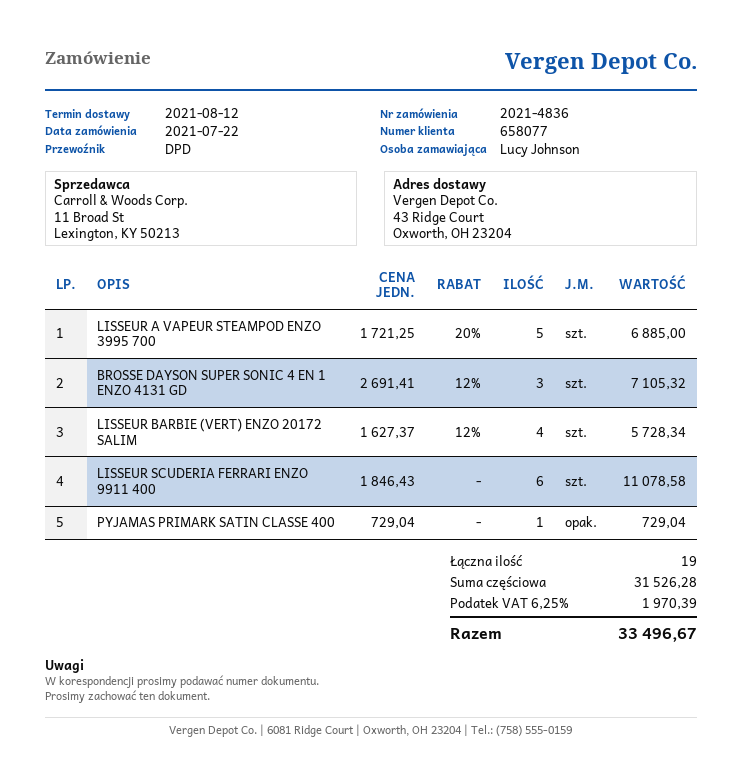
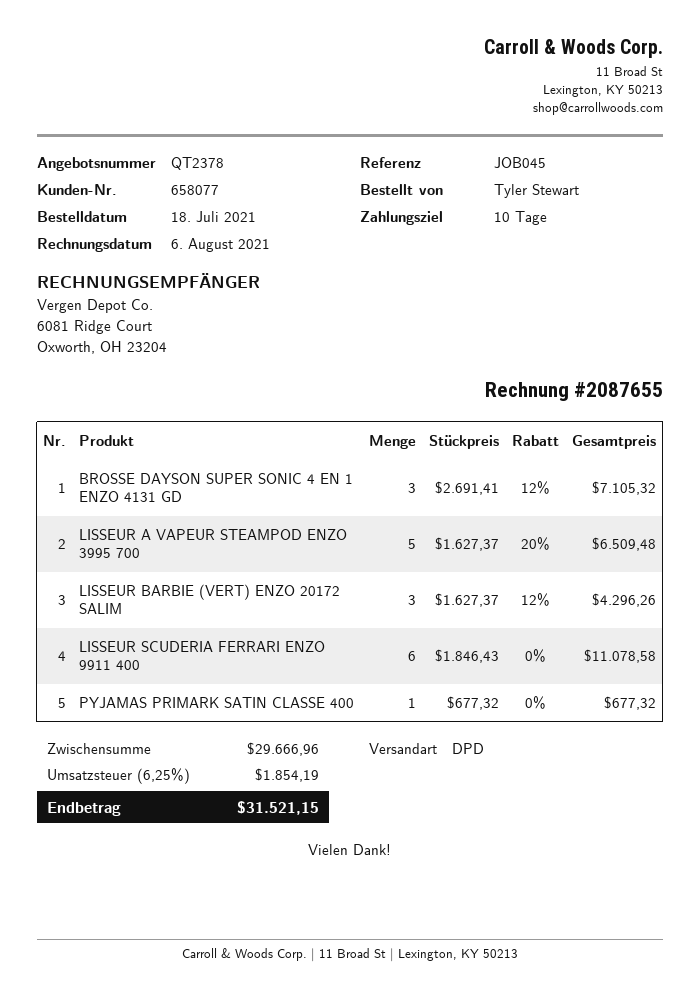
order date: 2021-07-22 -> 2021-07-18
ordered by: Lucy Johnson -> Tyler Stewart
LISSEUR A VAPEUR STEAMPOD ENZO 3995 700: 5 x 1721.25 - 20% = 6885.00 -> 5 x 1627.37 - 20% = 6509.48
LISSEUR BARBIE (VERT) ENZO 20172 SALIM: 4 x 1627.37 - 12% = 5728.34 -> 3 x 1627.37 - 12% = 4296.26
PYJAMAS PRIMARK SATIN CLASSE 400: 1 x 729.04 = 729.04 -> 1 x 677.32 = 677.32
subtotal: 31526.28 -> 29666.96
tax: 6.25% = 1970.39 -> 6.25% = 1854.19
total: 33496.67 -> 31521.15

